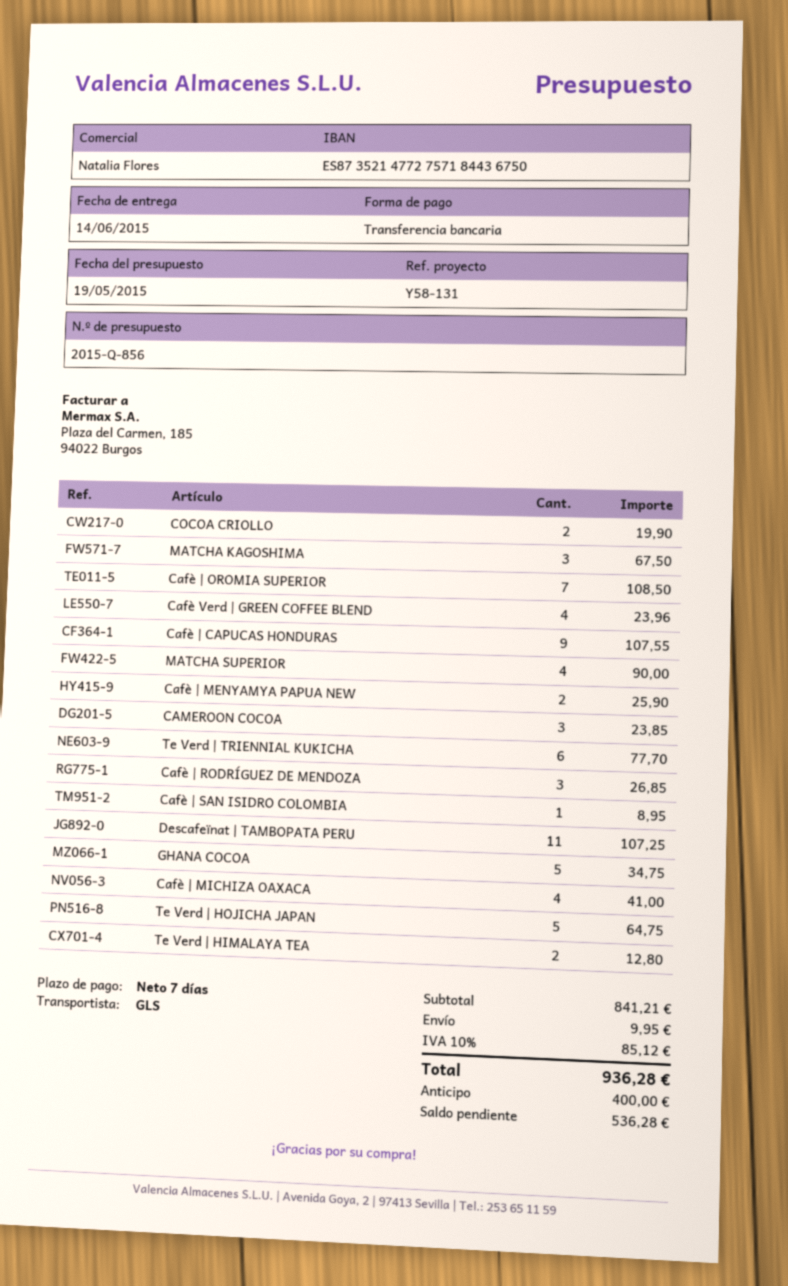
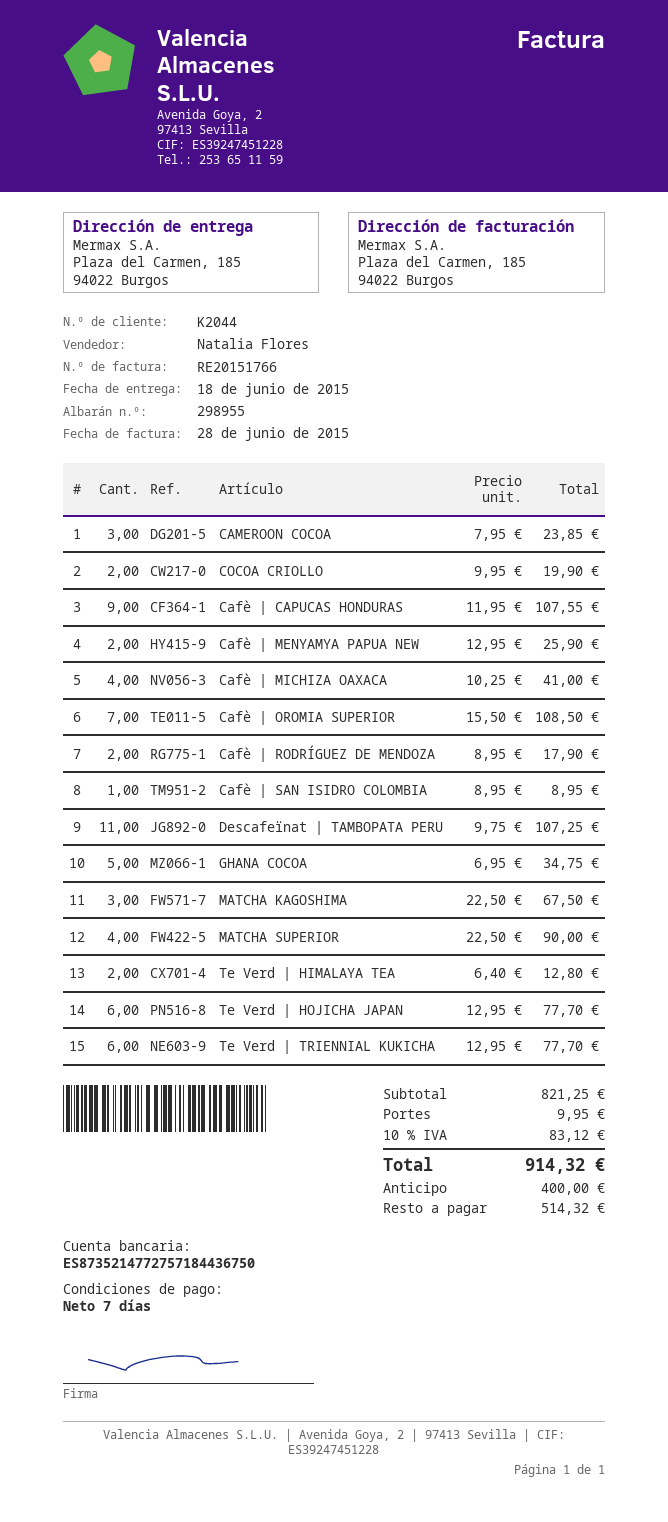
delivery date: 2015-06-14 -> 2015-06-18
Cafè Verd | GREEN COFFEE BLEND: 4 for 23.96 -> none
Cafè | RODRÍGUEZ DE MENDOZA: 3 for 26.85 -> 2 for 17.90
Te Verd | HOJICHA JAPAN: 5 for 64.75 -> 6 for 77.70
subtotal: 841.21 -> 821.25
tax: 10% = 85.12 -> 10% = 83.12
total: 936.28 -> 914.32
balance: 536.28 -> 514.32

